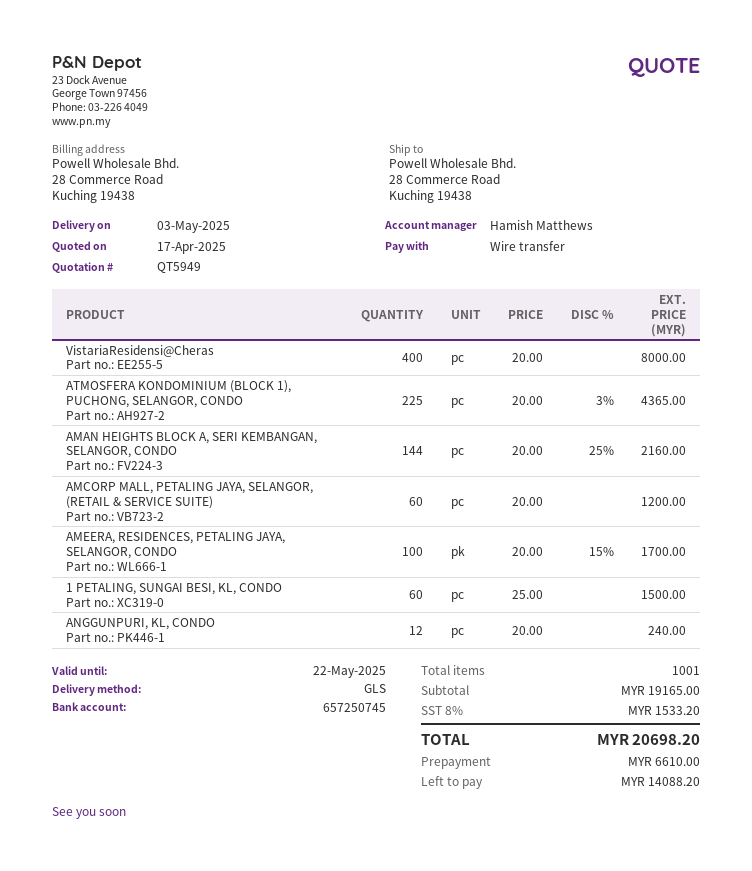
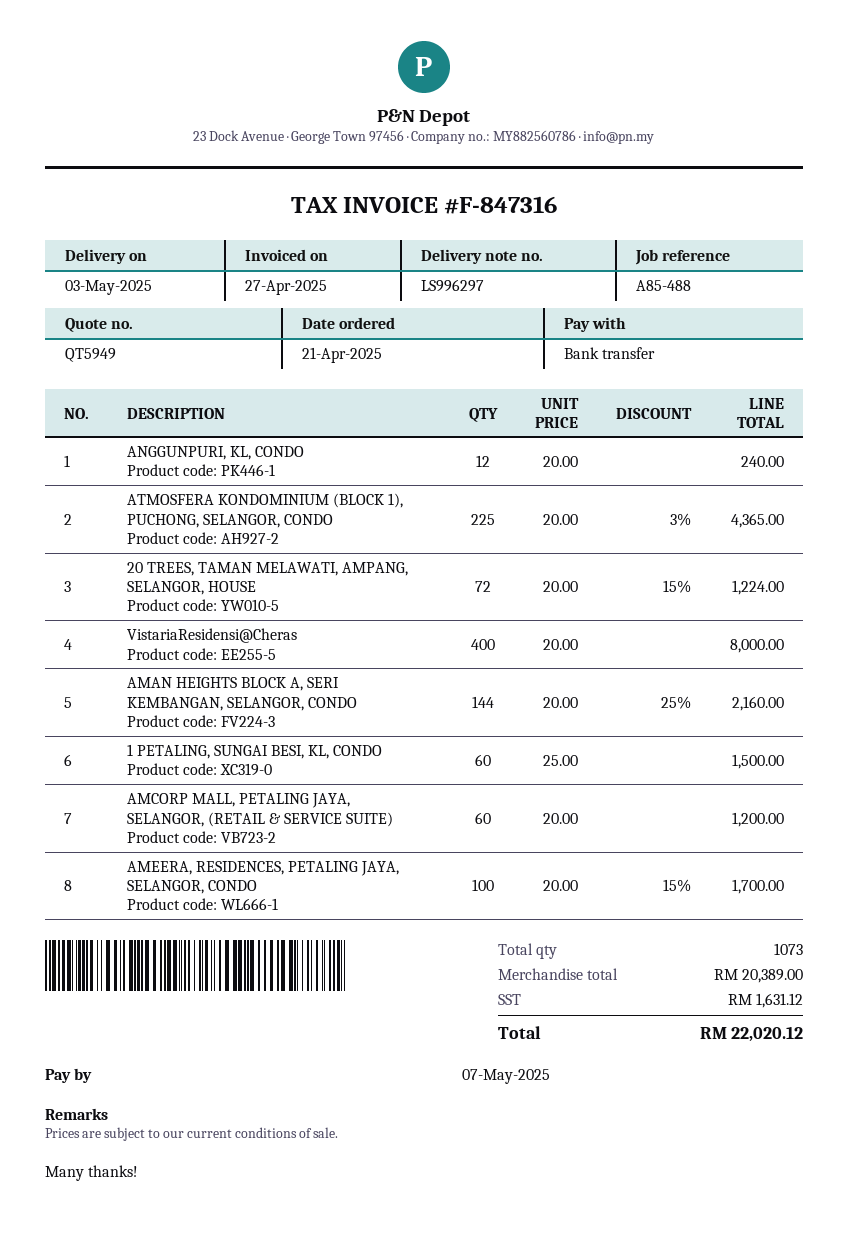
20 TREES, TAMAN MELAWATI, AMPANG, SELANGOR, HOUSE: none -> 72 x 20.00 - 15% = 1224.00
total quantity: 1001 -> 1073
subtotal: 19165.00 -> 20389.00
tax: 1533.20 -> 1631.12
total: 20698.20 -> 22020.12

